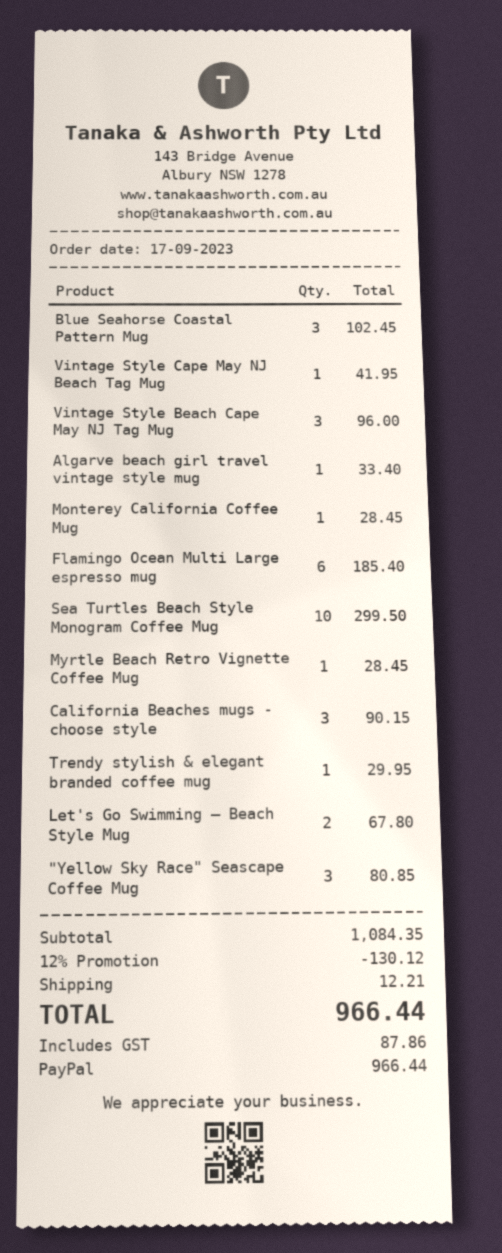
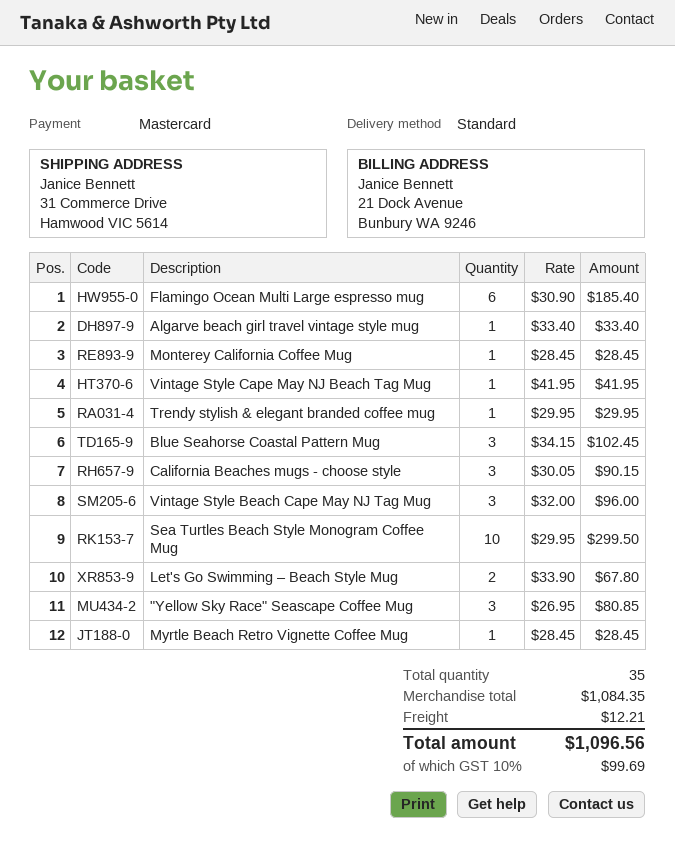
payment method: PayPal -> Mastercard
discount: 12% = 130.12 -> none
tax: 87.86 -> 99.69
total: 966.44 -> 1096.56

